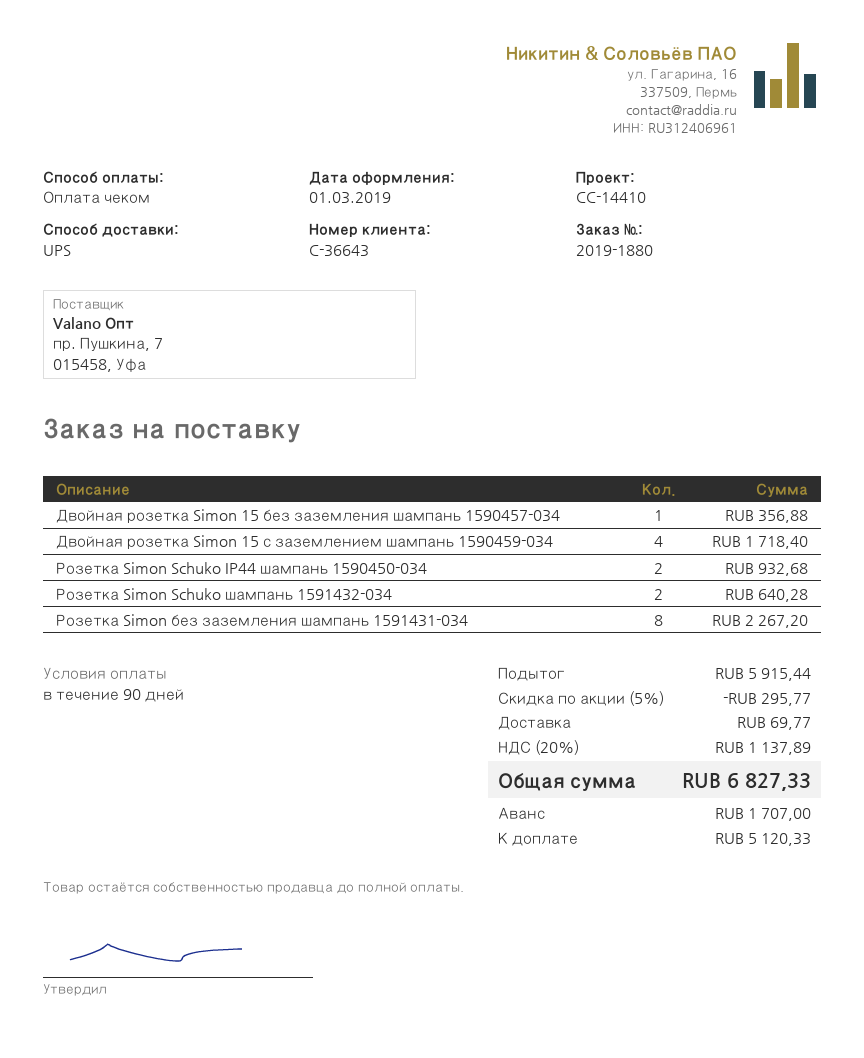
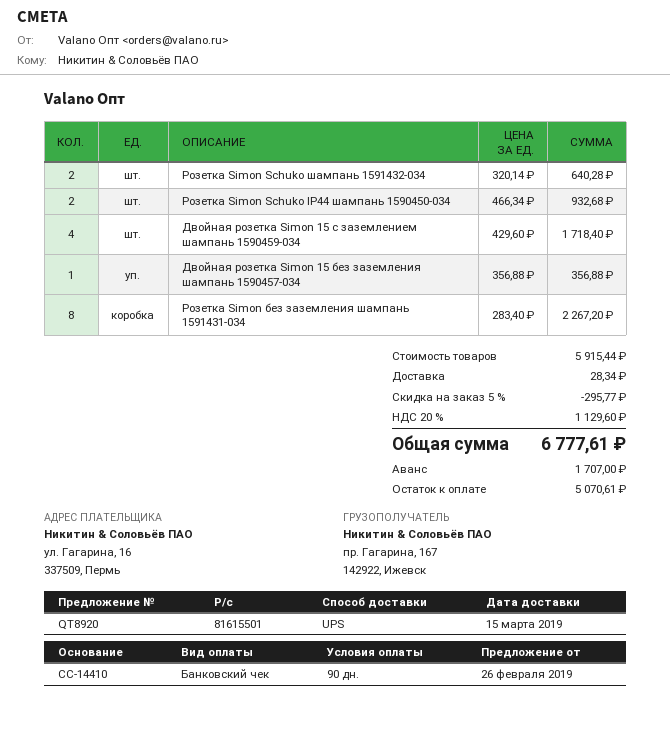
shipping: 69.77 -> 28.34
tax: 20% = 1137.89 -> 20% = 1129.60
total: 6827.33 -> 6777.61
balance: 5120.33 -> 5070.61

